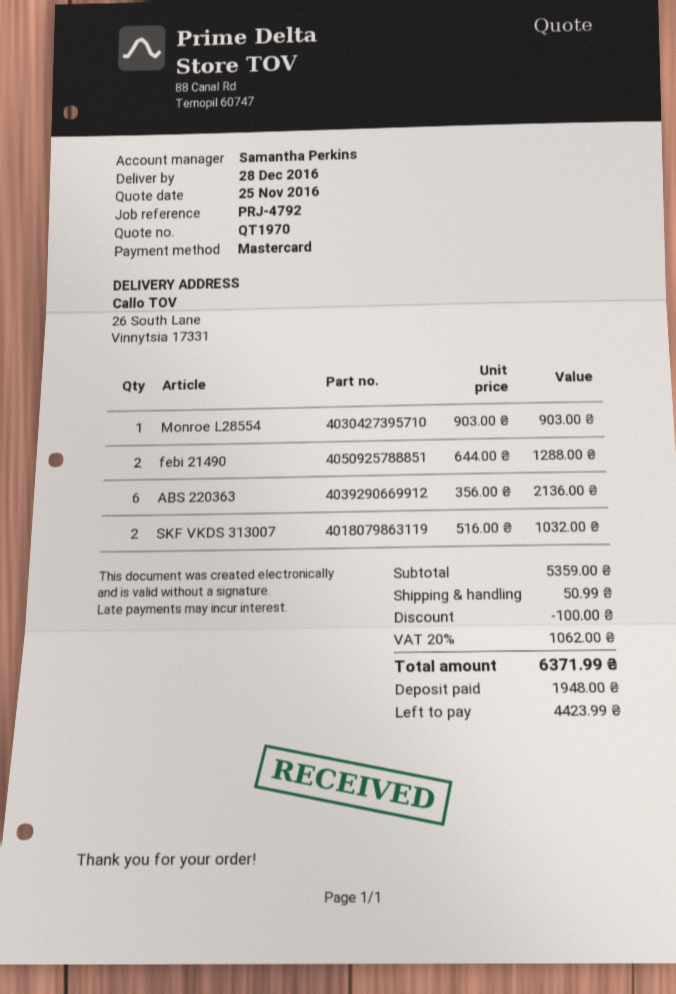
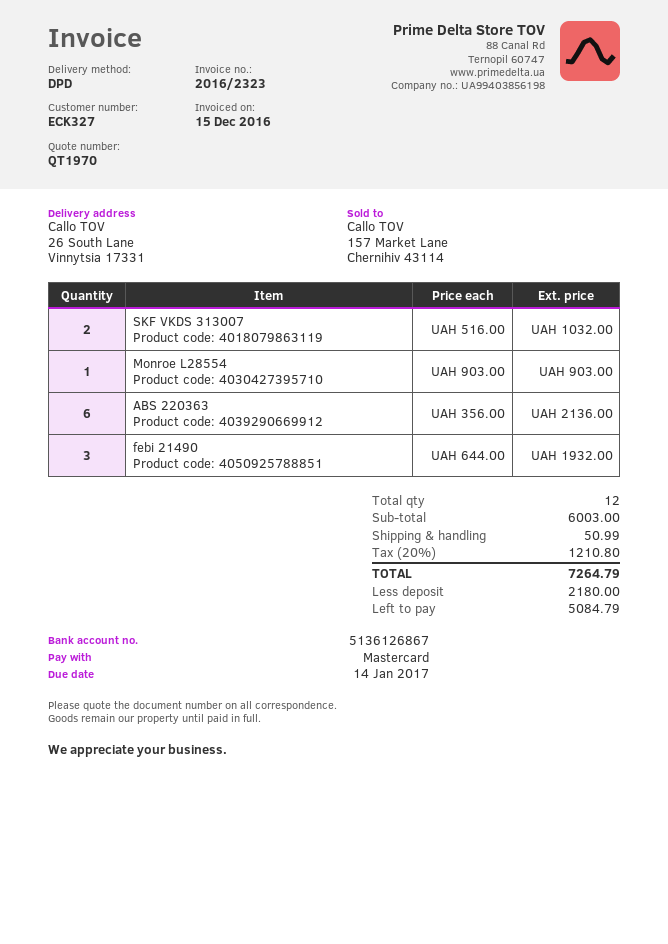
febi 21490: 2 x 644.00 = 1288.00 -> 3 x 644.00 = 1932.00
subtotal: 5359.00 -> 6003.00
discount: 100.00 -> none
tax: 20% = 1062.00 -> 20% = 1210.80
total: 6371.99 -> 7264.79
deposit: 1948.00 -> 2180.00
balance: 4423.99 -> 5084.79

